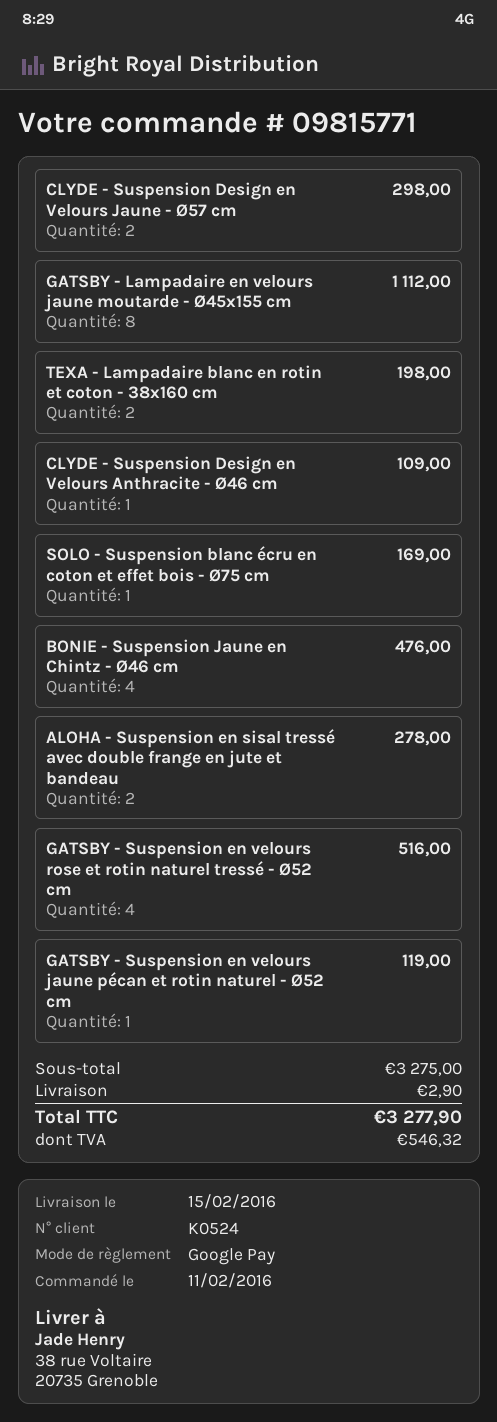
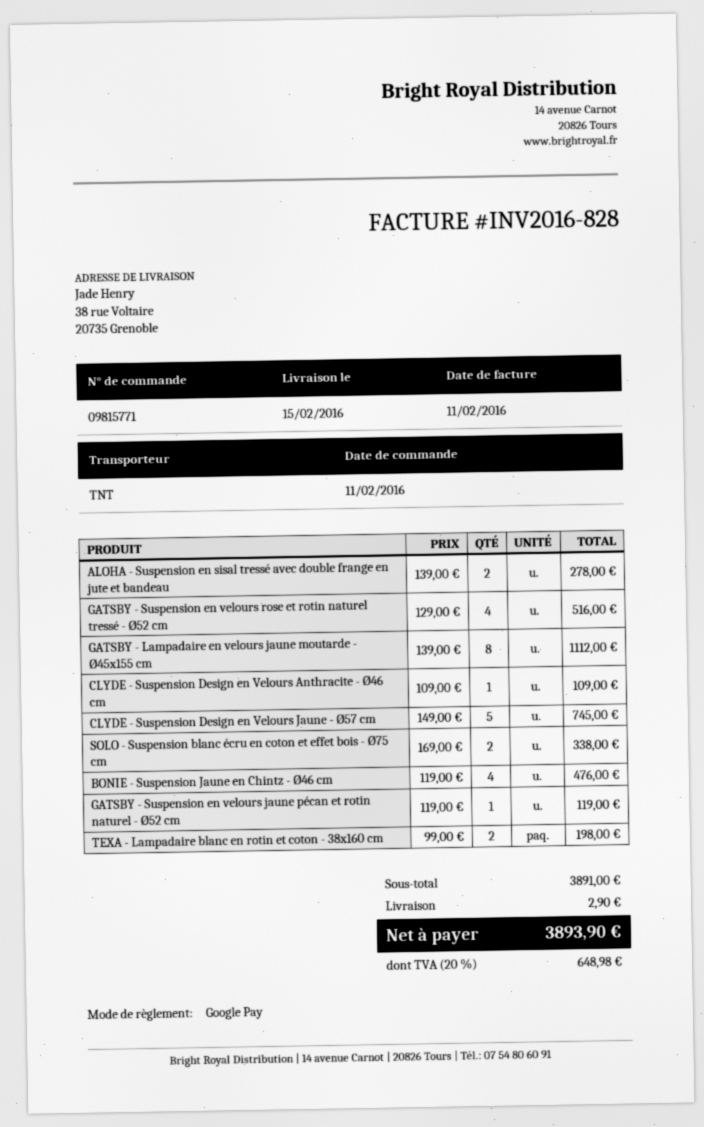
CLYDE - Suspension Design en Velours Jaune - Ø57 cm: 2 for 298.00 -> 5 for 745.00
SOLO - Suspension blanc écru en coton et effet bois - Ø75 cm: 1 for 169.00 -> 2 for 338.00
subtotal: 3275.00 -> 3891.00
tax: 546.32 -> 648.98
total: 3277.90 -> 3893.90

